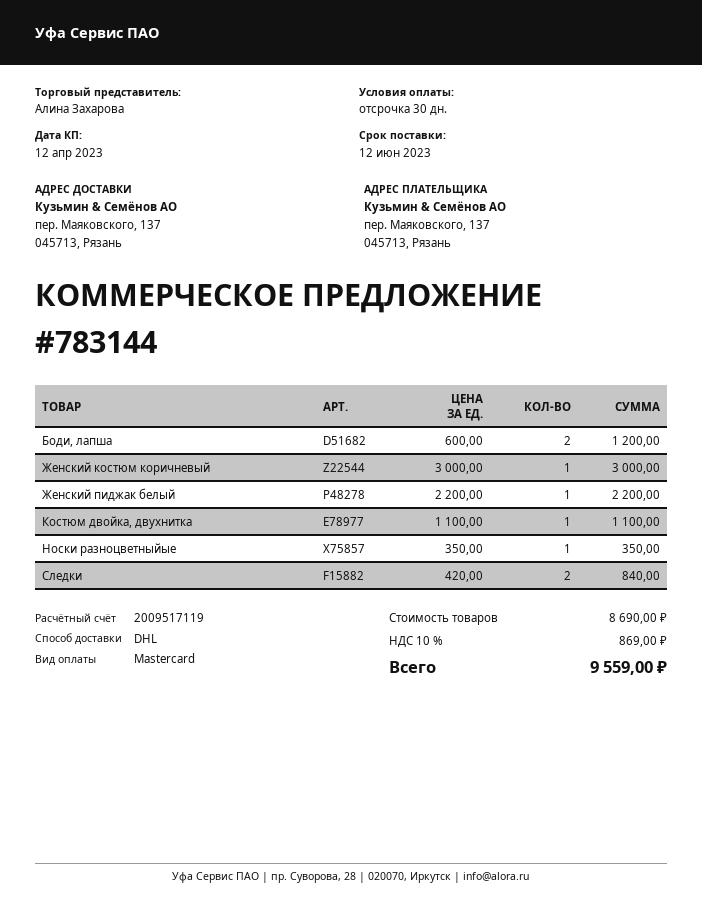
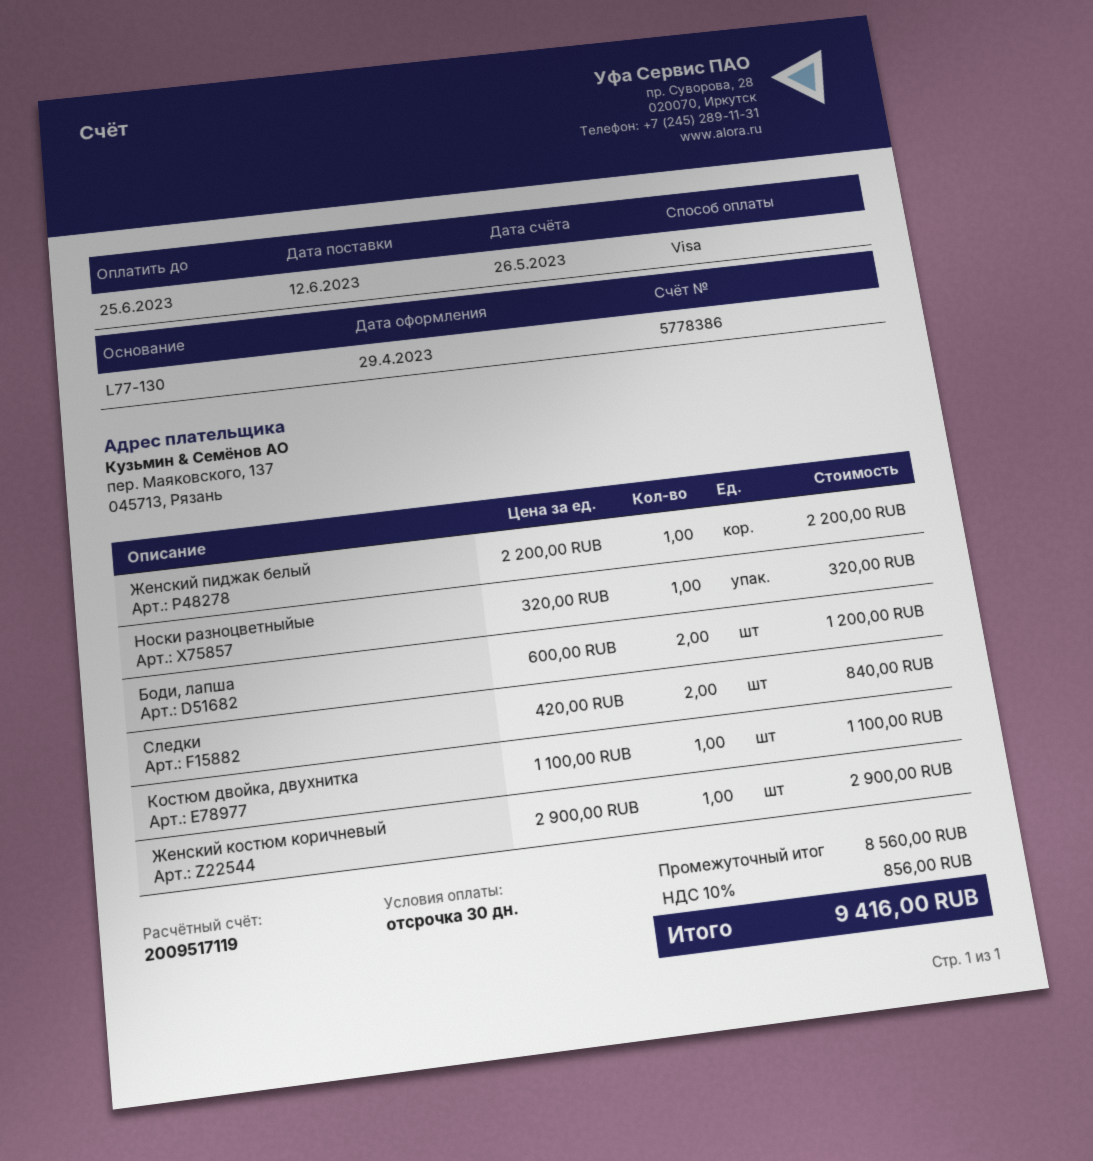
payment method: Mastercard -> Visa
Женский костюм коричневый: 1 x 3000.00 = 3000.00 -> 1 x 2900.00 = 2900.00
Носки разноцветныйые: 1 x 350.00 = 350.00 -> 1 x 320.00 = 320.00
subtotal: 8690.00 -> 8560.00
tax: 10% = 869.00 -> 10% = 856.00
total: 9559.00 -> 9416.00

